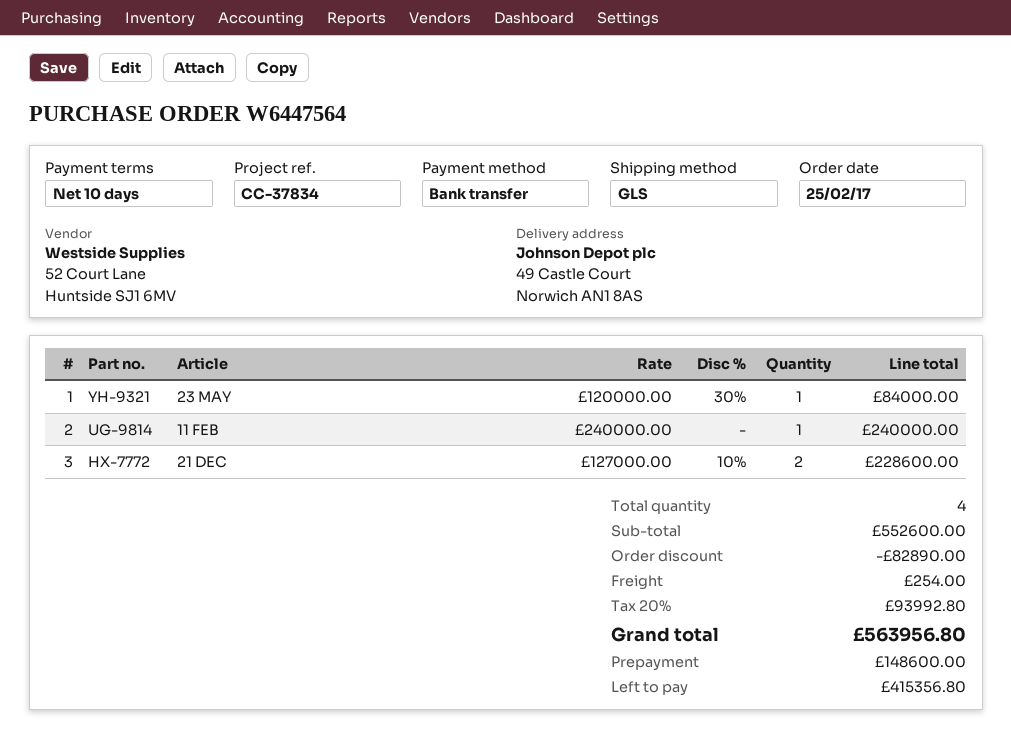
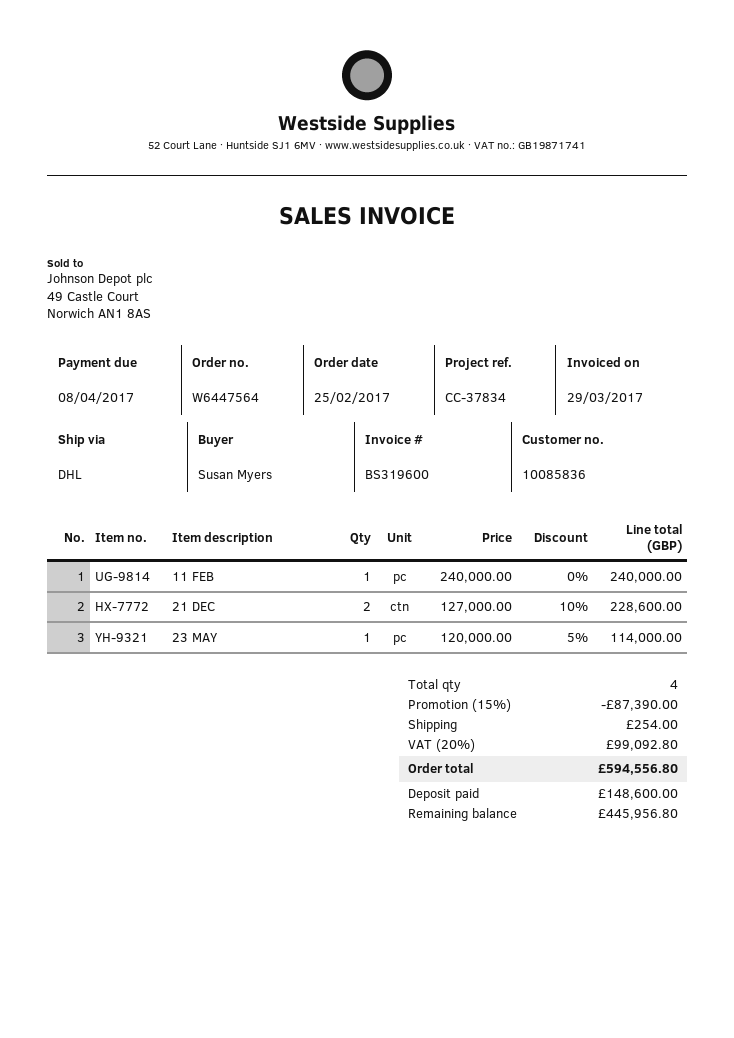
shipping method: GLS -> DHL
23 MAY: 1 x 120000.00 - 30% = 84000.00 -> 1 x 120000.00 - 5% = 114000.00
discount: 82890.00 -> 87390.00
tax: 20% = 93992.80 -> 20% = 99092.80
total: 563956.80 -> 594556.80
balance: 415356.80 -> 445956.80

